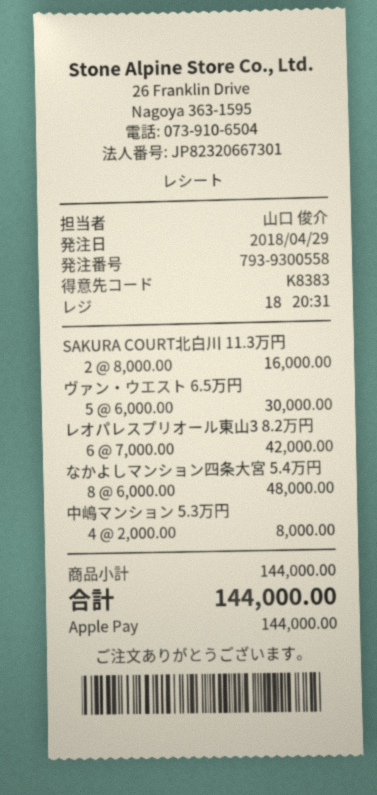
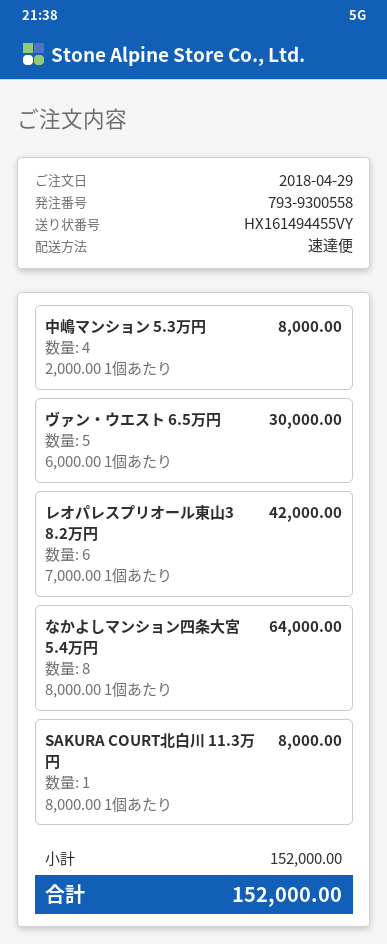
SAKURA COURT北白川 11.3万円: 2 x 8000.00 = 16000.00 -> 1 x 8000.00 = 8000.00
なかよしマンション四条大宮 5.4万円: 8 x 6000.00 = 48000.00 -> 8 x 8000.00 = 64000.00
subtotal: 144000.00 -> 152000.00
total: 144000.00 -> 152000.00

